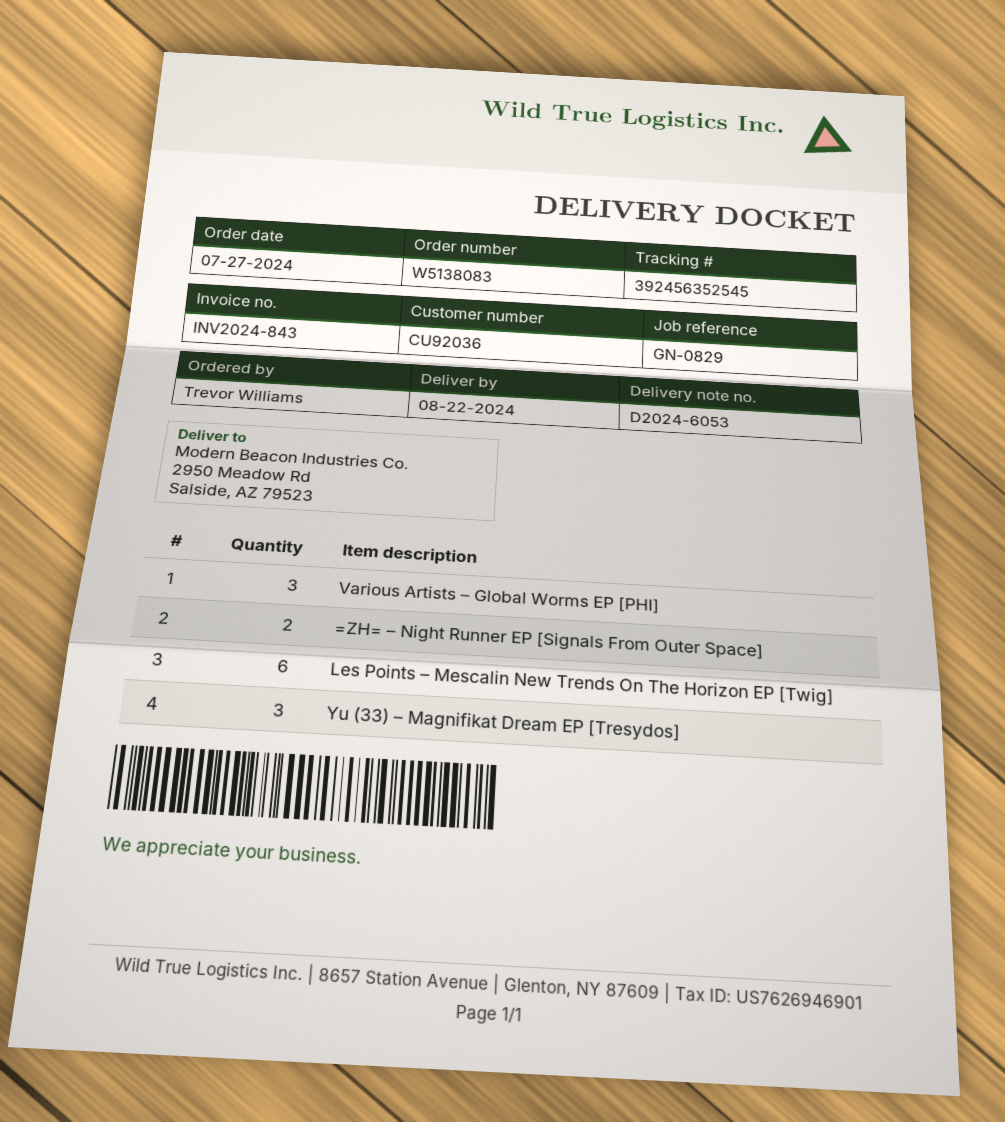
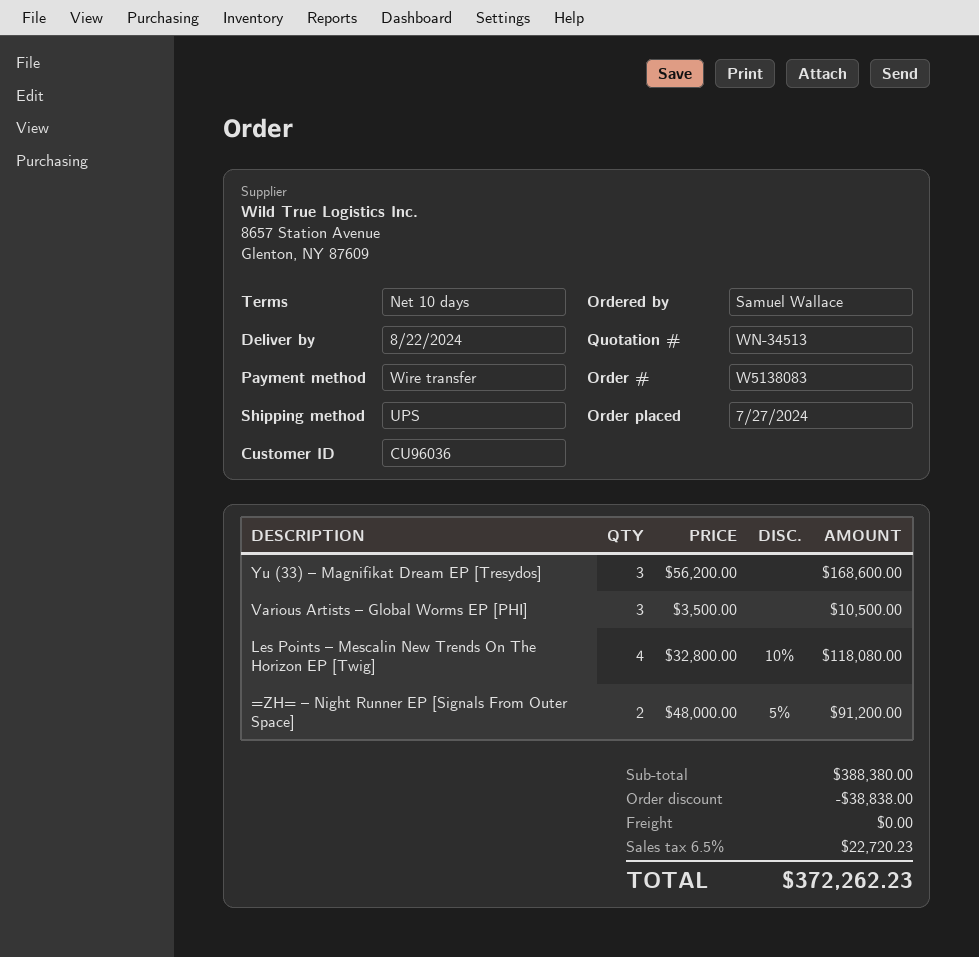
customer number: CU92036 -> CU96036
ordered by: Trevor Williams -> Samuel Wallace
Les Points – Mescalin New Trends On The Horizon EP [Twig]: 6 -> 4

